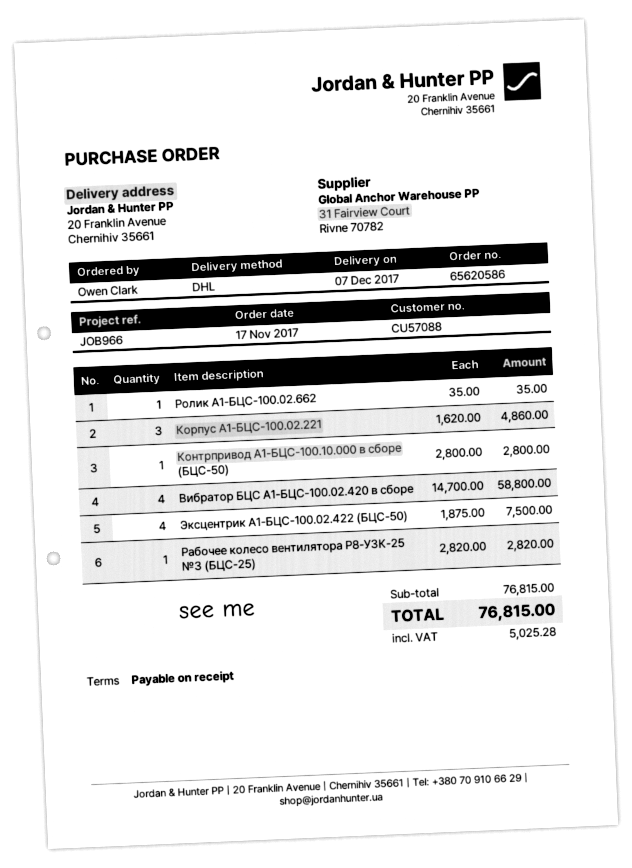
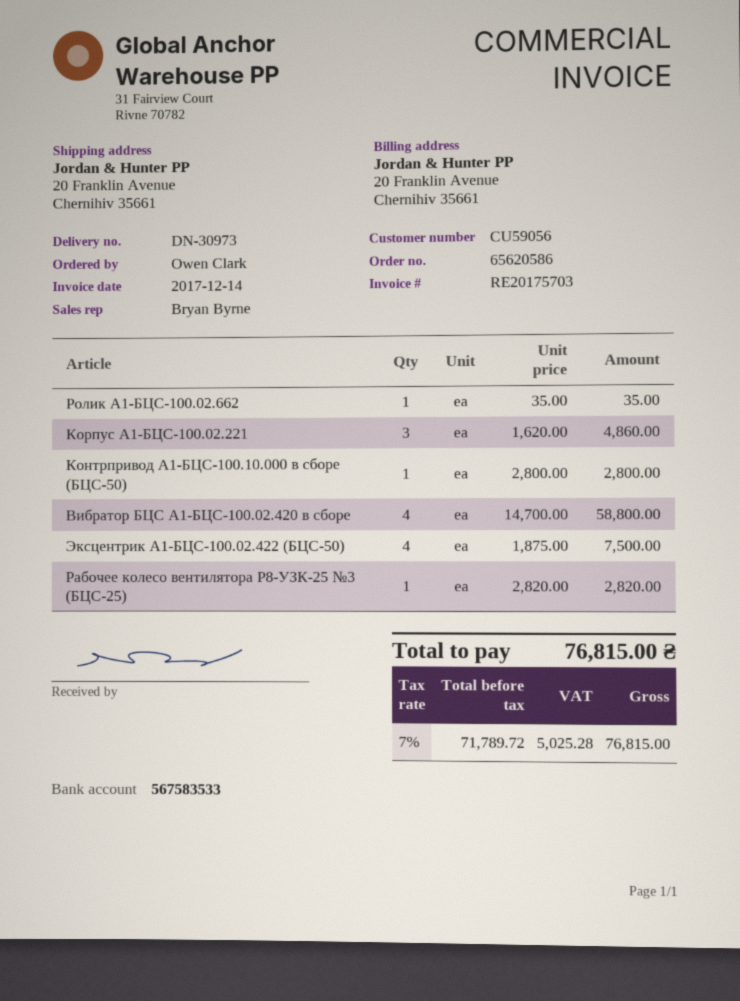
customer number: CU57088 -> CU59056

